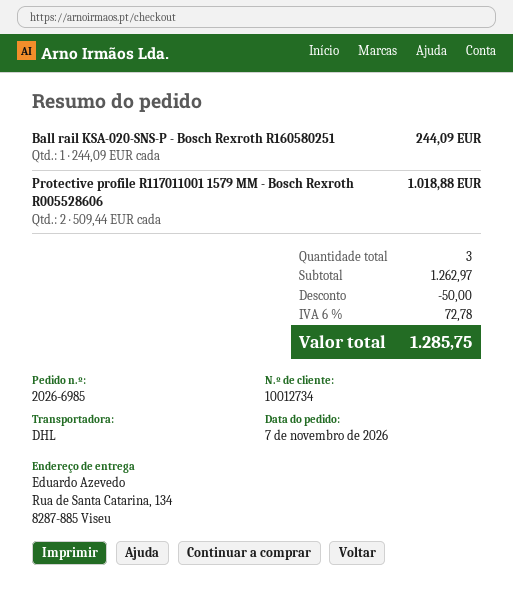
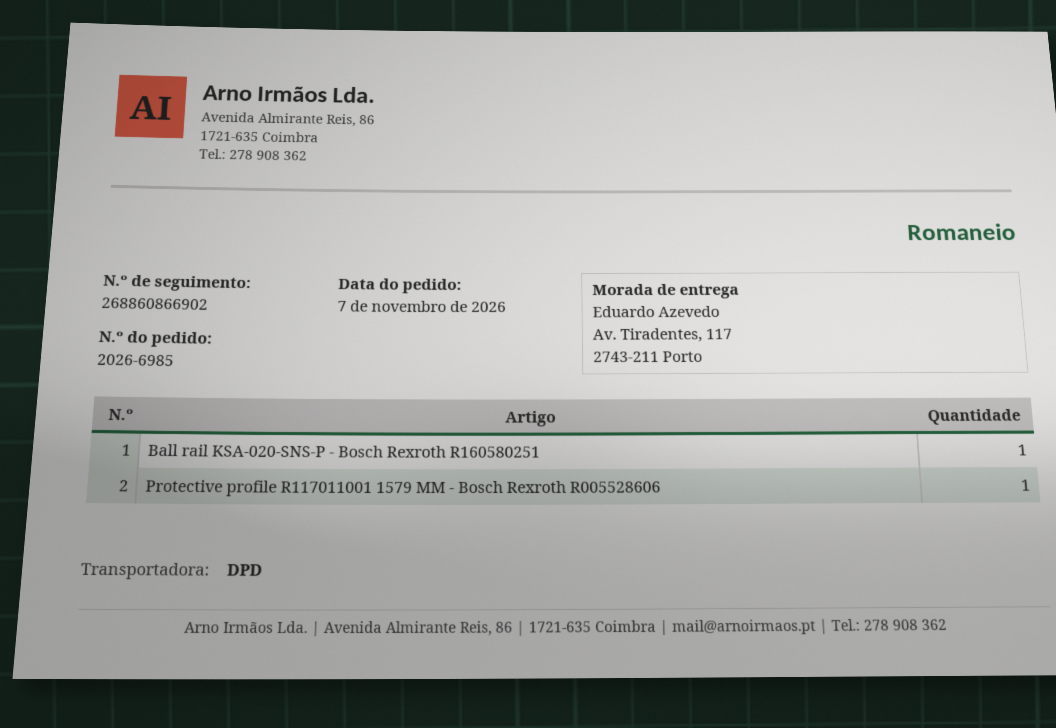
shipping method: DHL -> DPD
ship to: Rua de Santa Catarina, 134, 8287-885 Viseu -> Av. Tiradentes, 117, 2743-211 Porto
Protective profile R117011001 1579 MM - Bosch Rexroth R005528606: 2 -> 1

